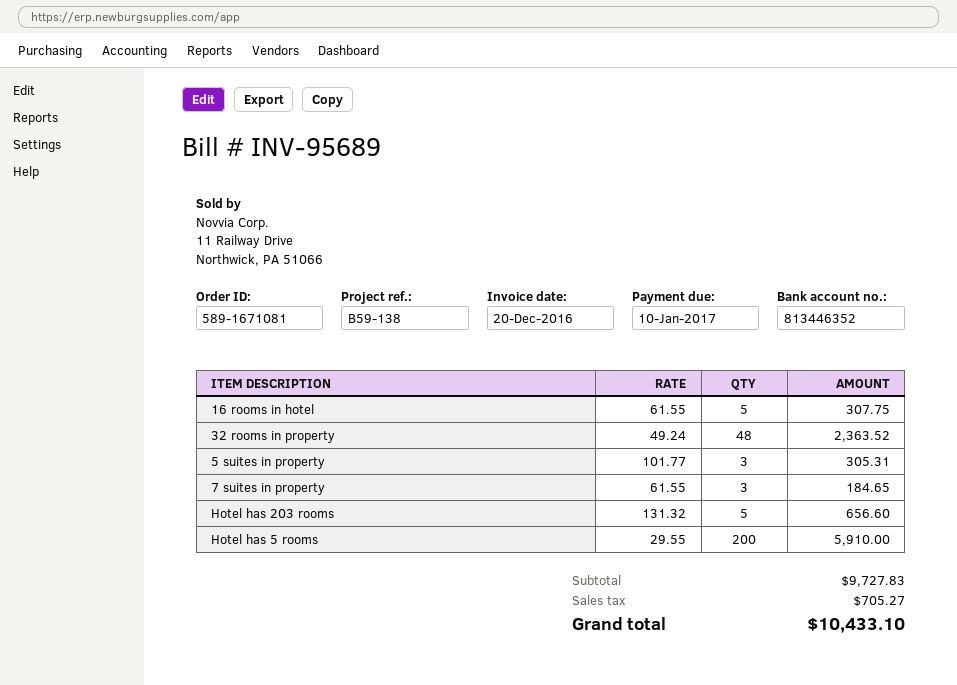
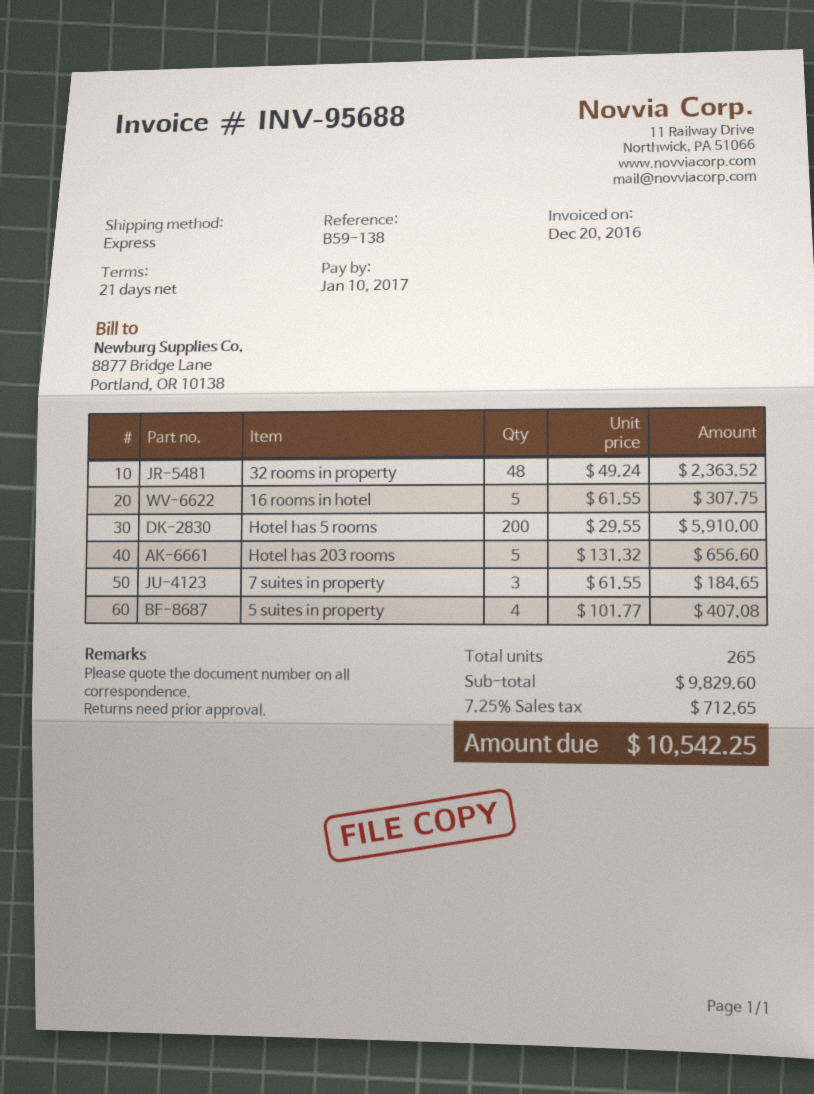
invoice number: INV-95689 -> INV-95688
5 suites in property: 3 x 101.77 = 305.31 -> 4 x 101.77 = 407.08
subtotal: 9727.83 -> 9829.60
tax: 705.27 -> 712.65
total: 10433.10 -> 10542.25

